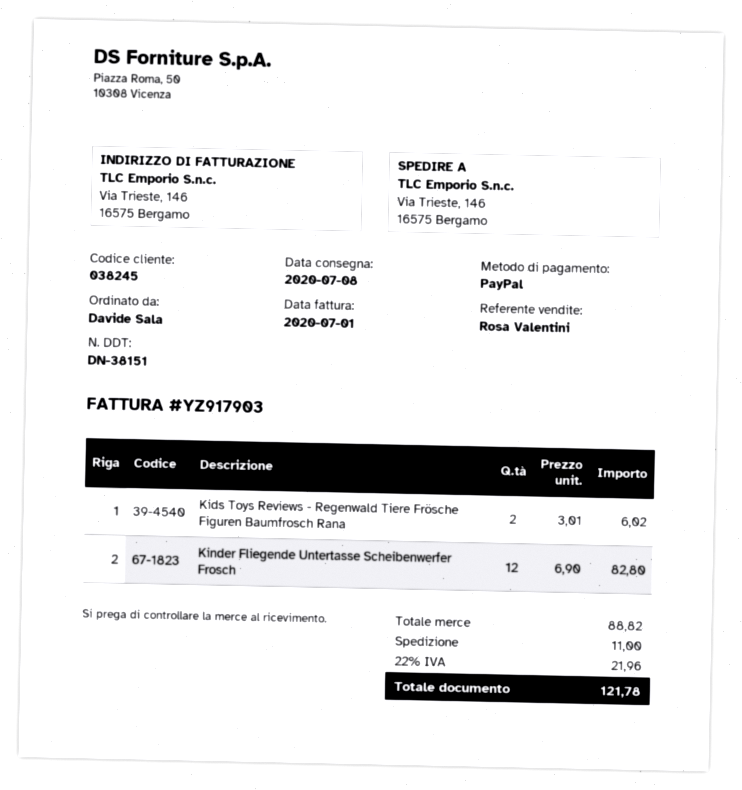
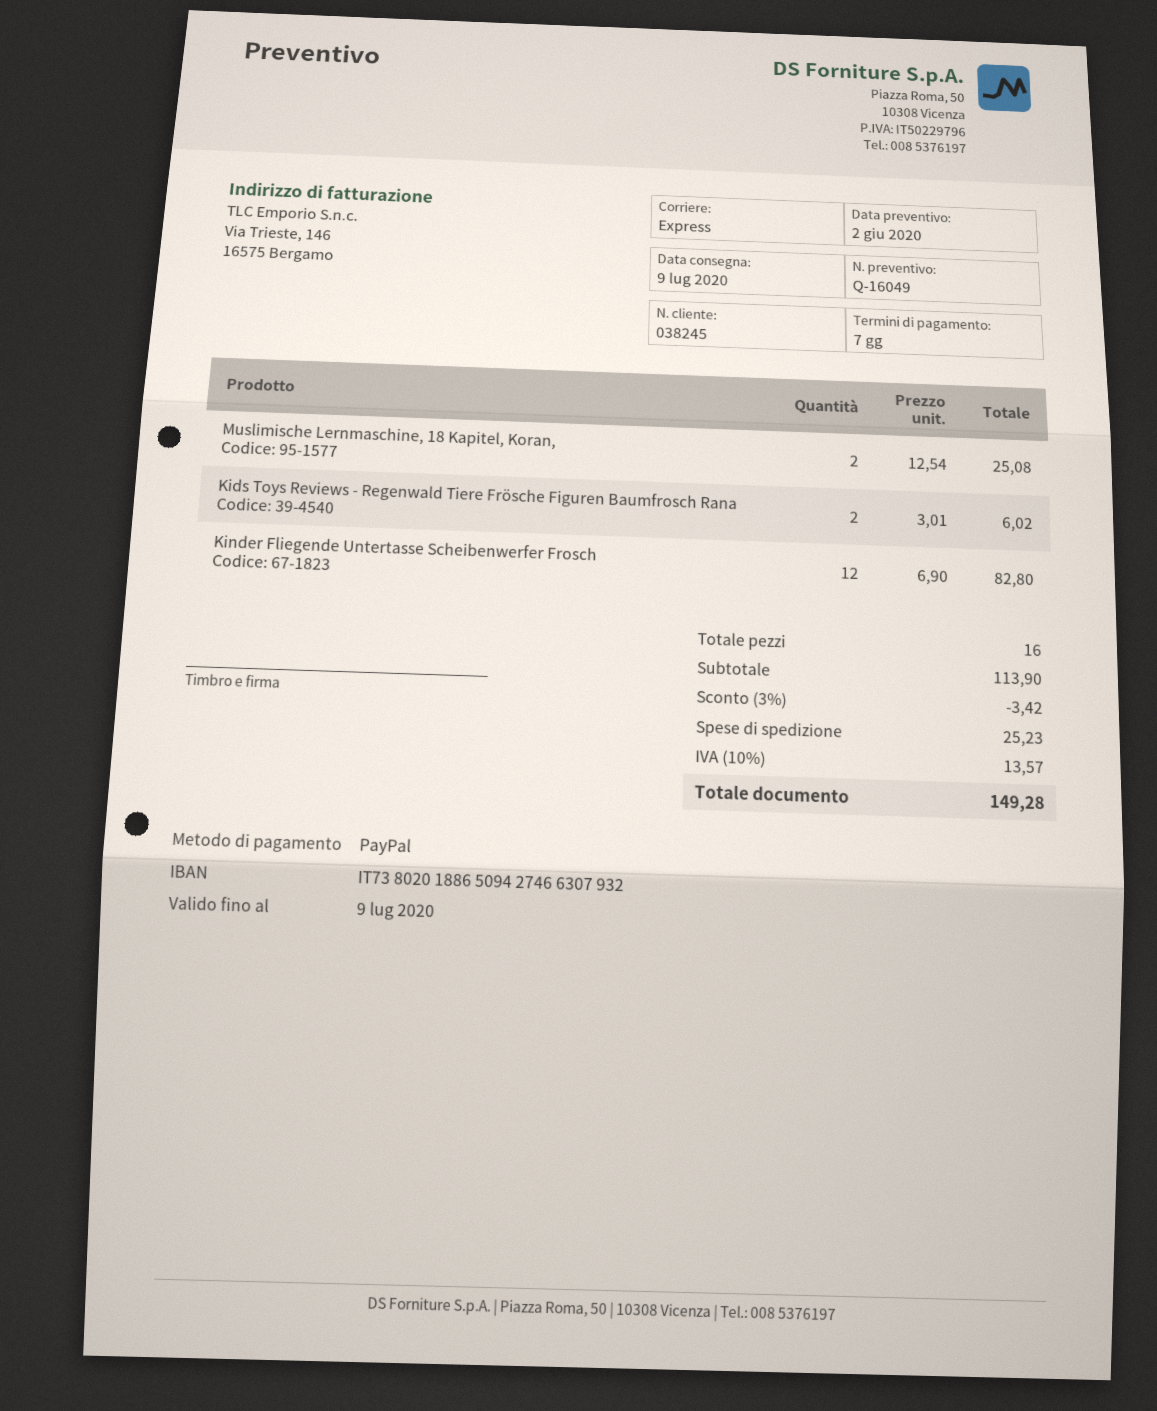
delivery date: 2020-07-08 -> 2020-07-09
Muslimische Lernmaschine, 18 Kapitel, Koran,: none -> 2 x 12.54 = 25.08
subtotal: 88.82 -> 113.90
discount: none -> 3% = 3.42
shipping: 11.00 -> 25.23
tax: 22% = 21.96 -> 10% = 13.57
total: 121.78 -> 149.28

